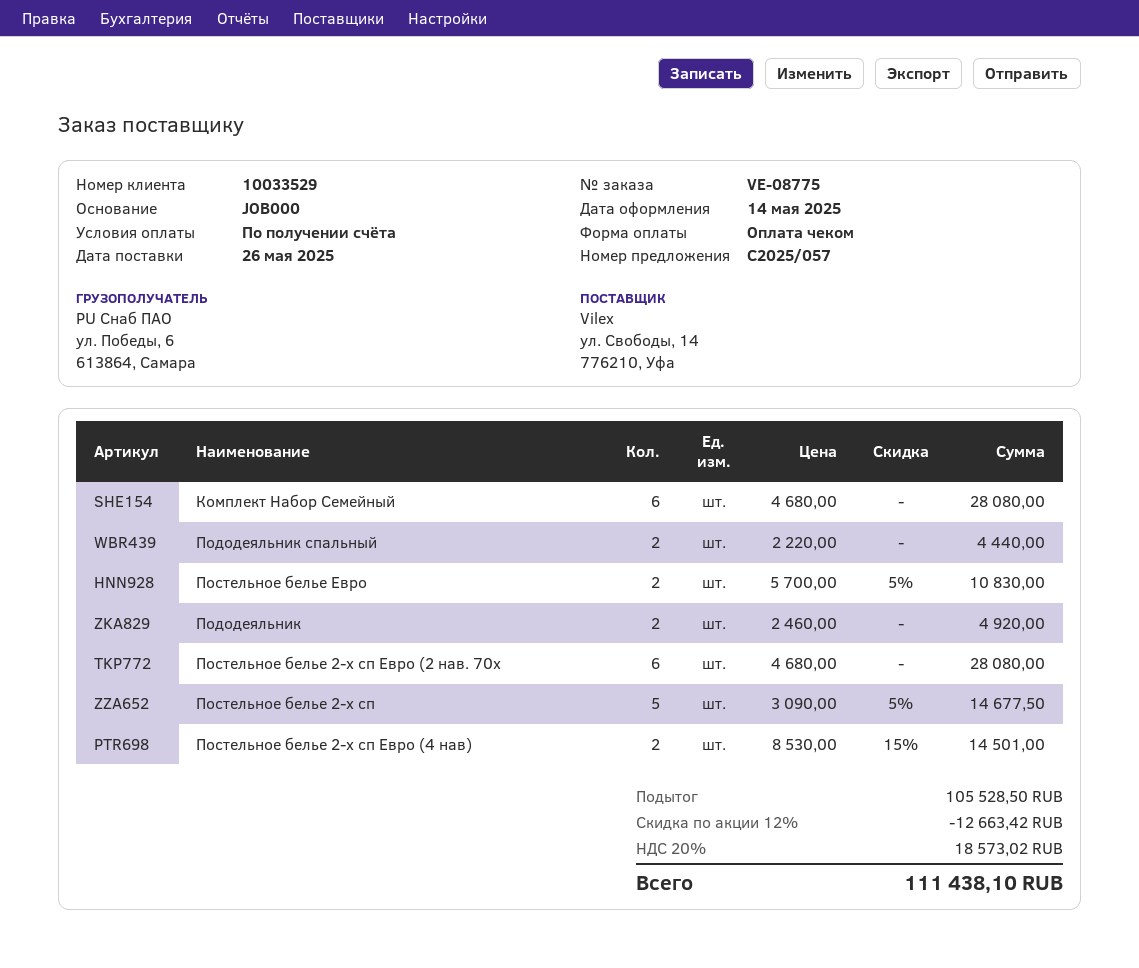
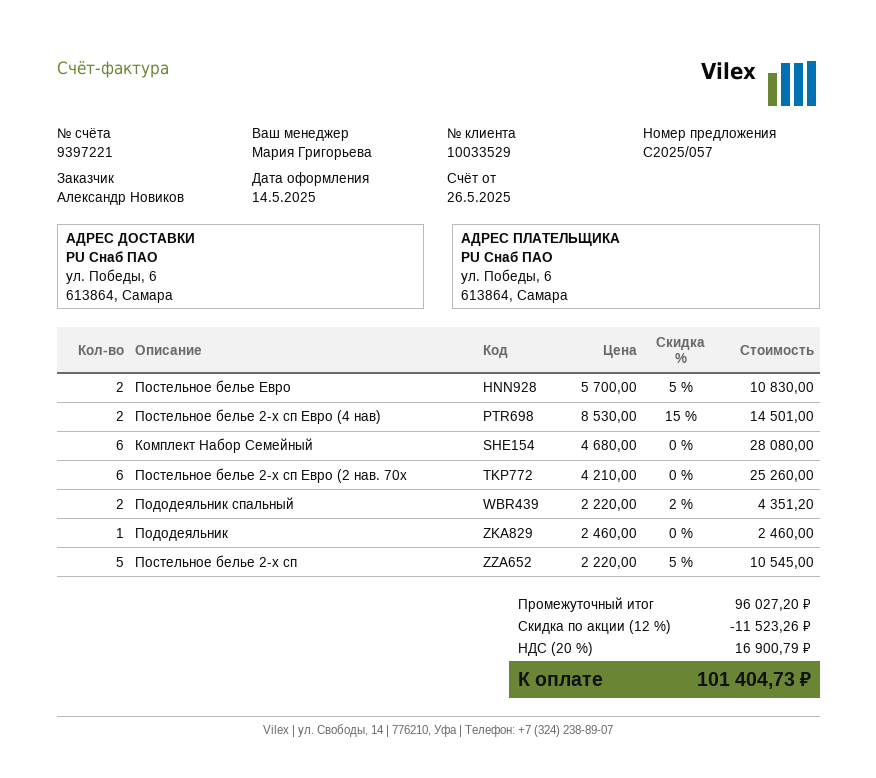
Пододеяльник спальный: 2 x 2220.00 = 4440.00 -> 2 x 2220.00 - 2% = 4351.20
Пододеяльник: 2 x 2460.00 = 4920.00 -> 1 x 2460.00 = 2460.00
Постельное белье 2-х сп Евро (2 нав. 70х: 6 x 4680.00 = 28080.00 -> 6 x 4210.00 = 25260.00
Постельное белье 2-х сп: 5 x 3090.00 - 5% = 14677.50 -> 5 x 2220.00 - 5% = 10545.00
subtotal: 105528.50 -> 96027.20
discount: 12% = 12663.42 -> 12% = 11523.26
tax: 20% = 18573.02 -> 20% = 16900.79
total: 111438.10 -> 101404.73

